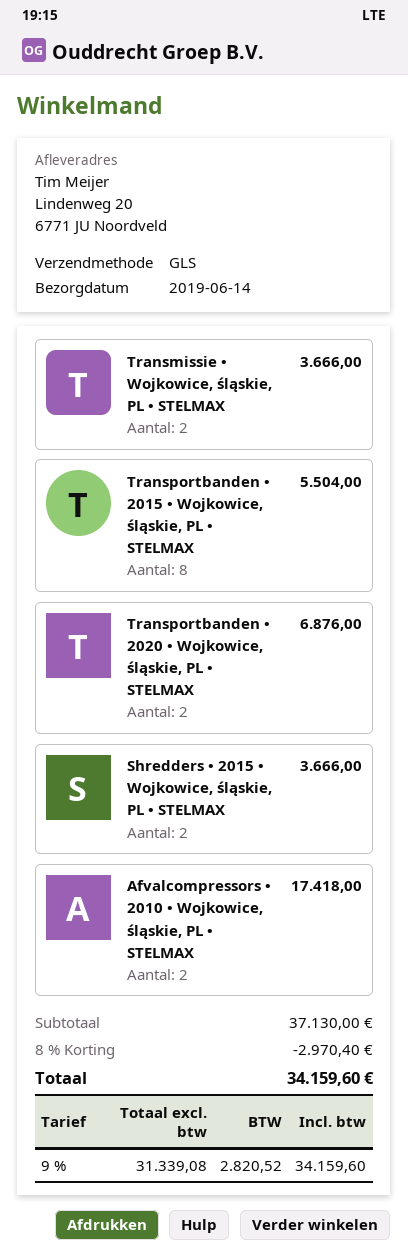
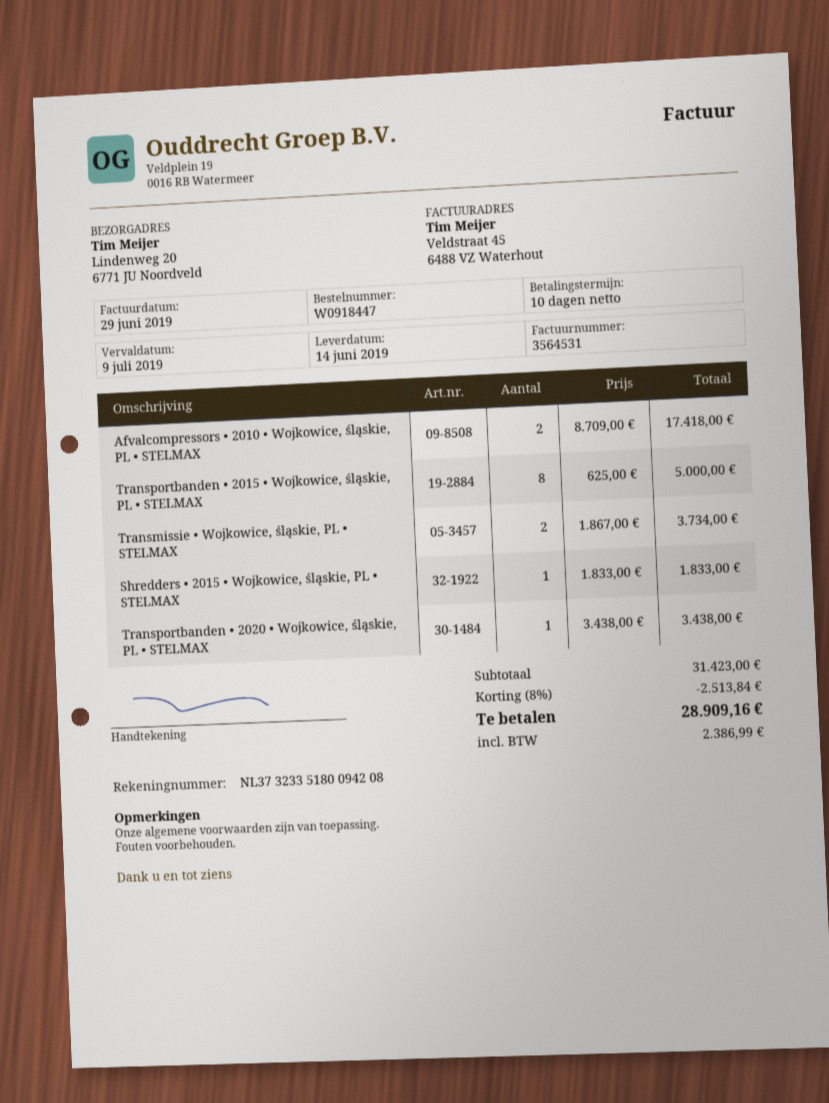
Transmissie • Wojkowice, śląskie, PL • STELMAX: 2 for 3666.00 -> 2 for 3734.00
Transportbanden • 2015 • Wojkowice, śląskie, PL • STELMAX: 8 for 5504.00 -> 8 for 5000.00
Transportbanden • 2020 • Wojkowice, śląskie, PL • STELMAX: 2 for 6876.00 -> 1 for 3438.00
Shredders • 2015 • Wojkowice, śląskie, PL • STELMAX: 2 for 3666.00 -> 1 for 1833.00
subtotal: 37130.00 -> 31423.00
discount: 8% = 2970.40 -> 8% = 2513.84
tax: 2820.52 -> 2386.99
total: 34159.60 -> 28909.16

